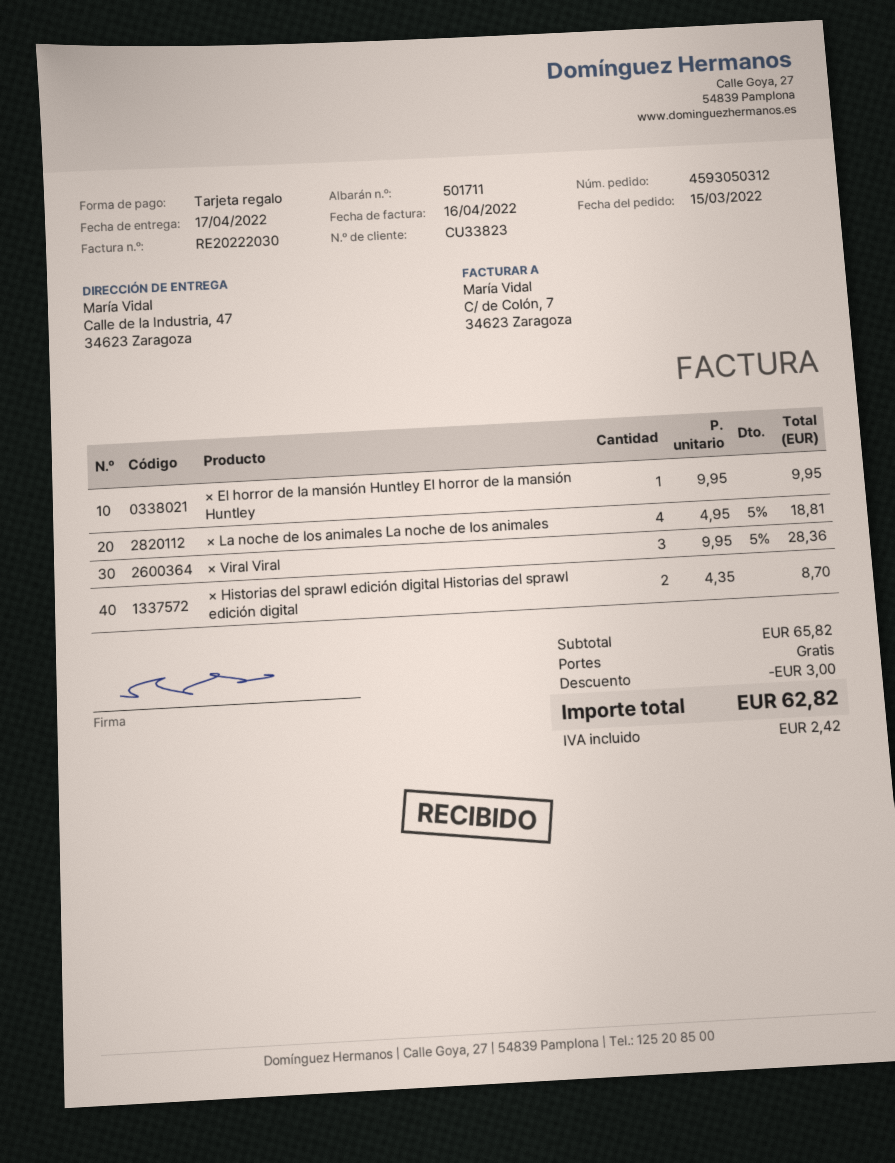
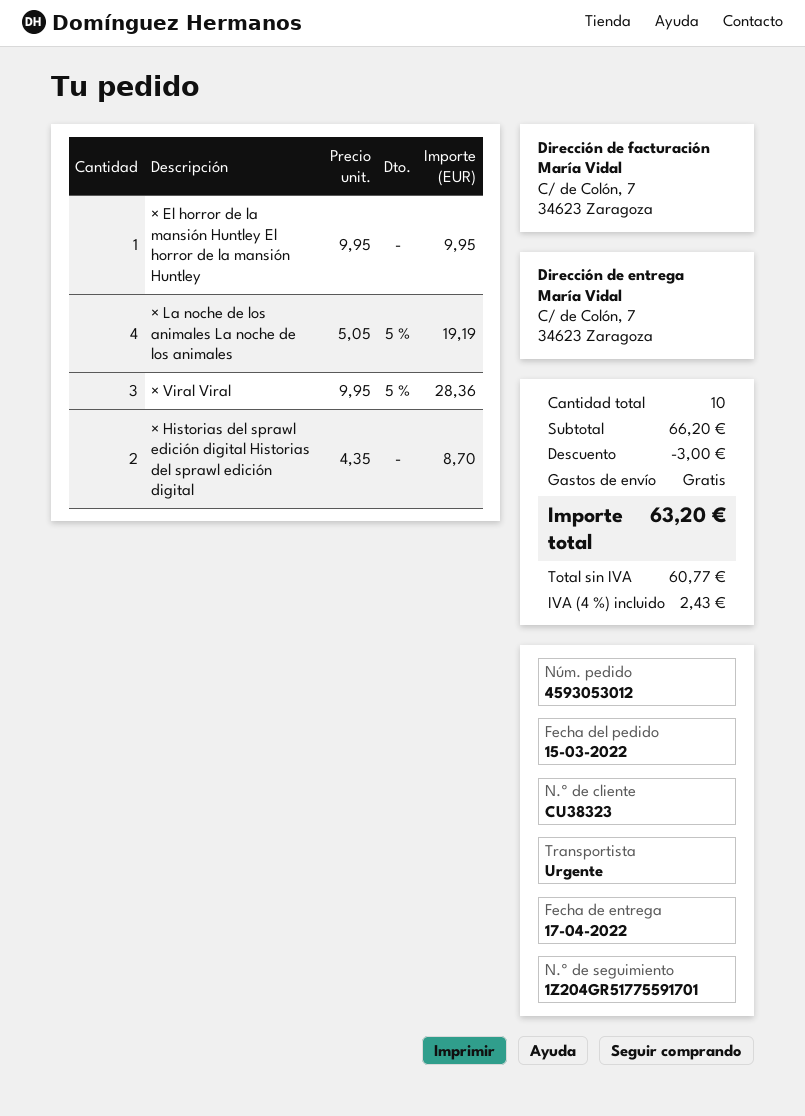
order number: 4593050312 -> 4593053012
customer number: CU33823 -> CU38323
ship to: Calle de la Industria, 47, 34623 Zaragoza -> C/ de Colón, 7, 34623 Zaragoza
× La noche de los animales La noche de los animales: 4 x 4.95 - 5% = 18.81 -> 4 x 5.05 - 5% = 19.19
subtotal: 65.82 -> 66.20
tax: 2.42 -> 2.43
total: 62.82 -> 63.20

